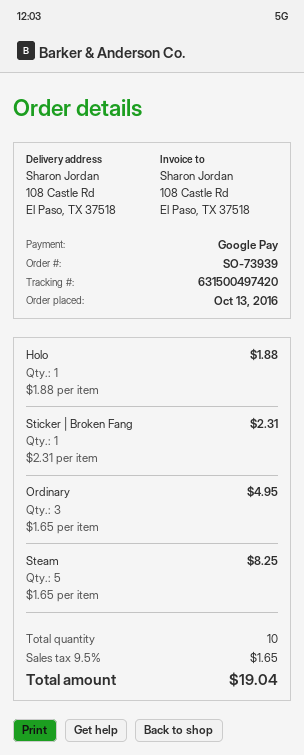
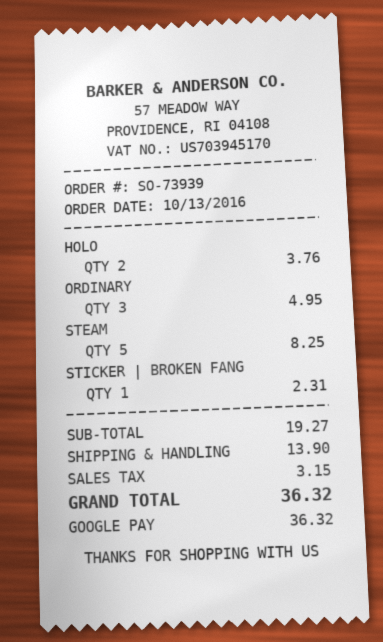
Holo: 1 for 1.88 -> 2 for 3.76
shipping: none -> 13.90
tax: 1.65 -> 3.15
total: 19.04 -> 36.32

